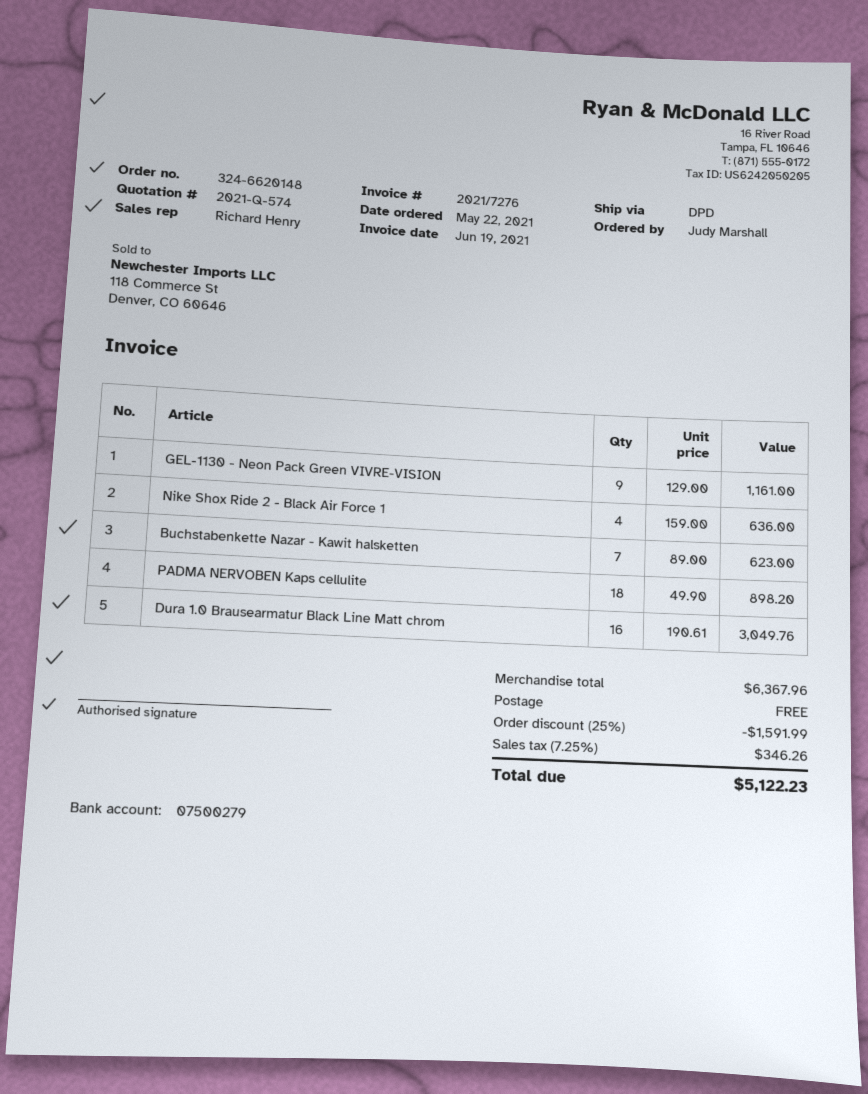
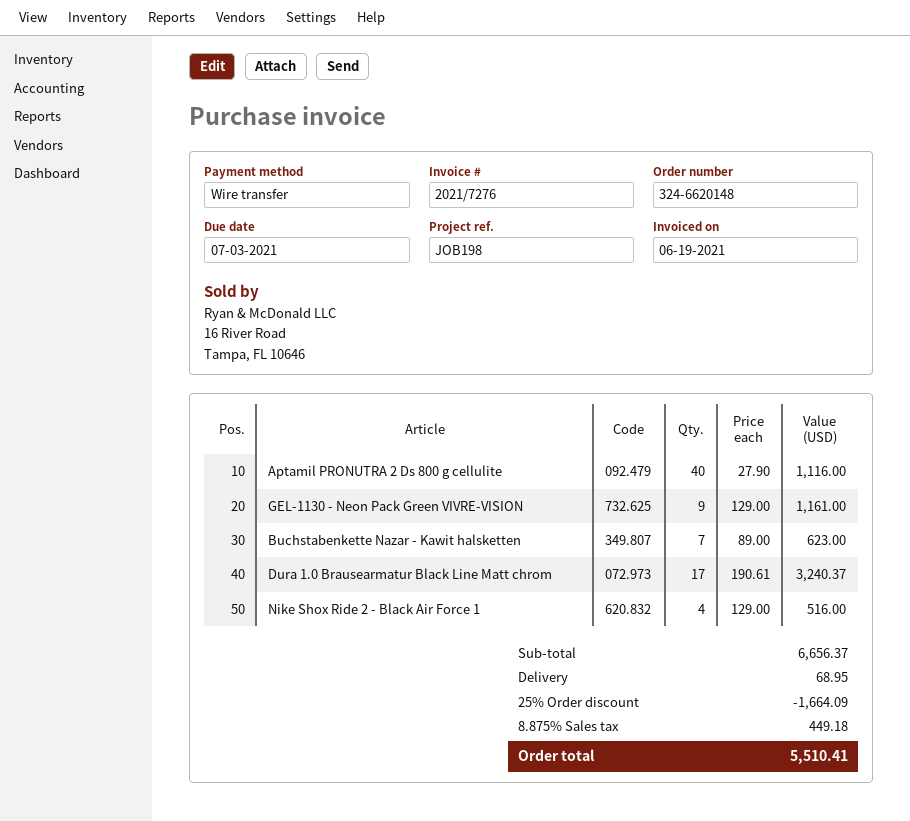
Nike Shox Ride 2 - Black Air Force 1: 4 x 159.00 = 636.00 -> 4 x 129.00 = 516.00
PADMA NERVOBEN Kaps cellulite: 18 x 49.90 = 898.20 -> none
Dura 1.0 Brausearmatur Black Line Matt chrom: 16 x 190.61 = 3049.76 -> 17 x 190.61 = 3240.37
Aptamil PRONUTRA 2 Ds 800 g cellulite: none -> 40 x 27.90 = 1116.00
subtotal: 6367.96 -> 6656.37
discount: 25% = 1591.99 -> 25% = 1664.09
shipping: 0.00 -> 68.95
tax: 7.25% = 346.26 -> 8.875% = 449.18
total: 5122.23 -> 5510.41

